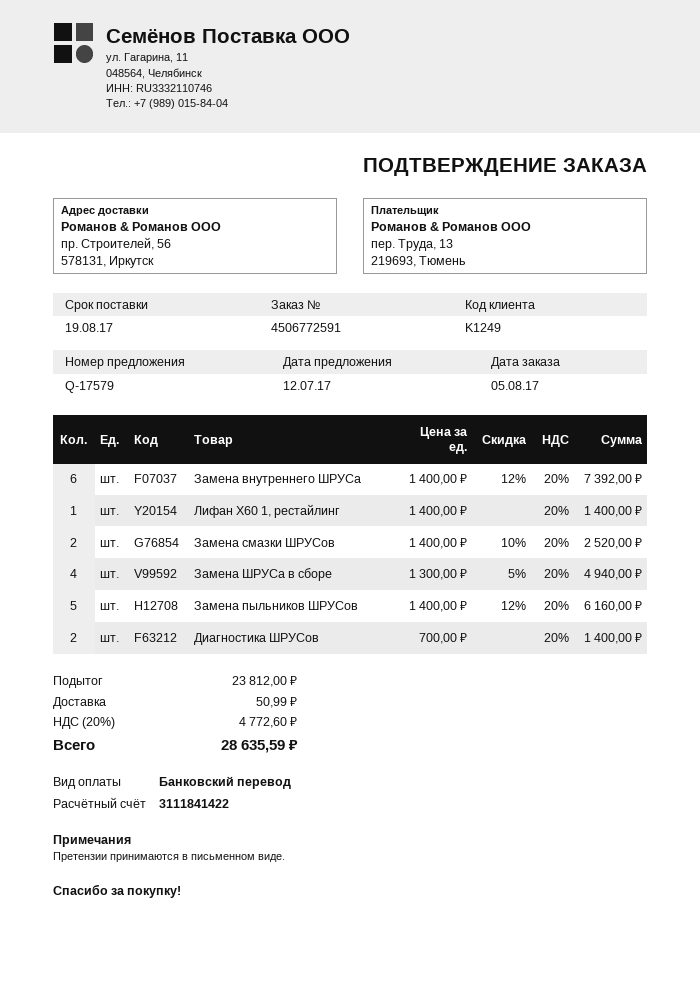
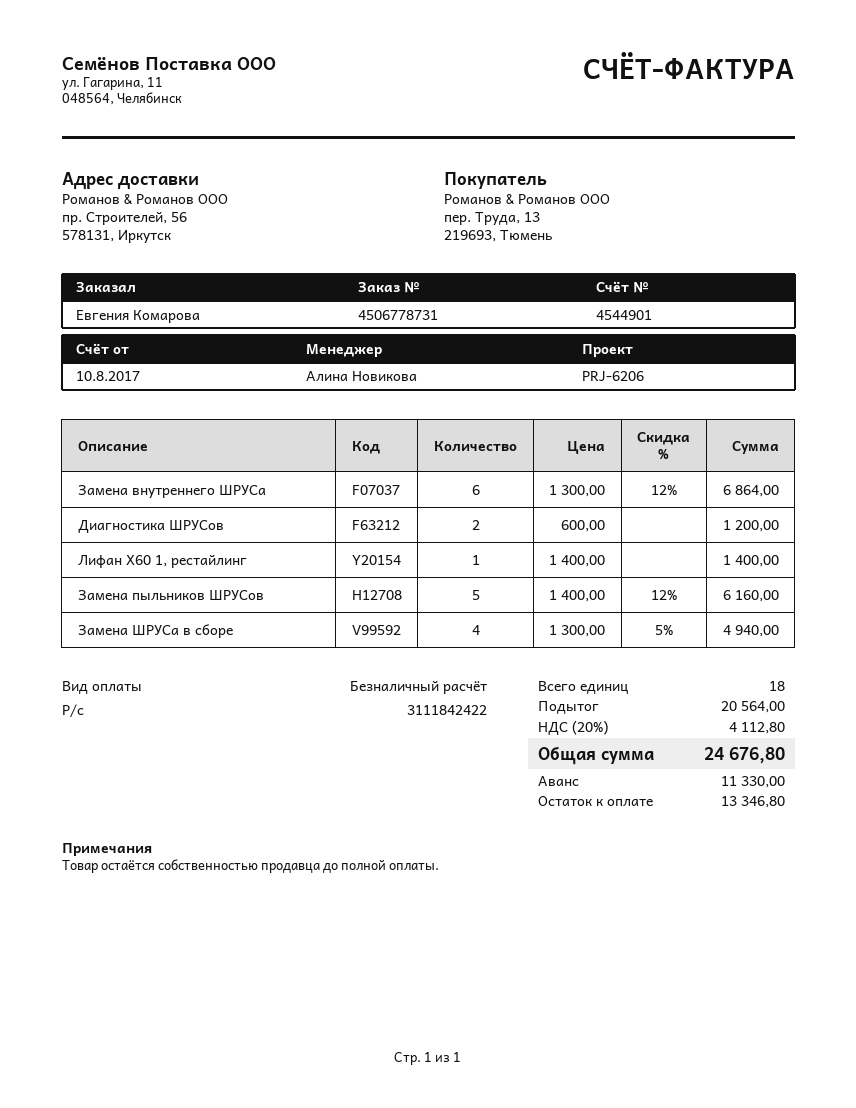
order number: 4506772591 -> 4506778731
bank account: 3111841422 -> 3111842422
Замена внутреннего ШРУСа: 6 x 1400.00 - 12% = 7392.00 -> 6 x 1300.00 - 12% = 6864.00
Замена смазки ШРУСов: 2 x 1400.00 - 10% = 2520.00 -> none
Диагностика ШРУСов: 2 x 700.00 = 1400.00 -> 2 x 600.00 = 1200.00
subtotal: 23812.00 -> 20564.00
shipping: 50.99 -> none
tax: 20% = 4772.60 -> 20% = 4112.80
total: 28635.59 -> 24676.80

